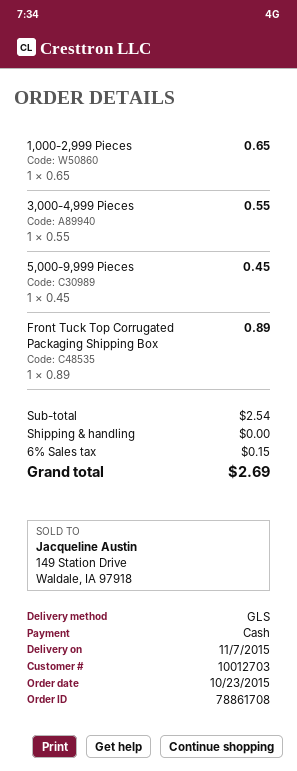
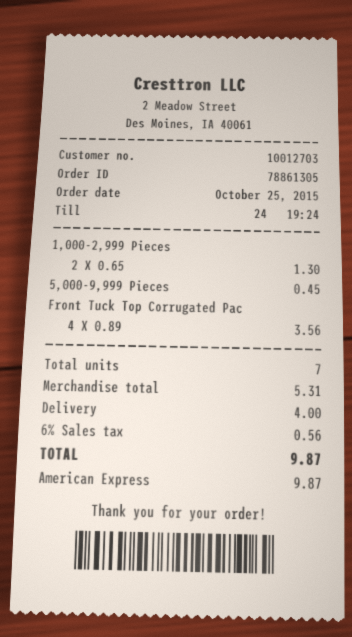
order number: 78861708 -> 78861305
order date: 2015-10-23 -> 2015-10-25
payment method: cash -> American Express
1,000-2,999 Pieces: 1 x 0.65 = 0.65 -> 2 x 0.65 = 1.30
3,000-4,999 Pieces: 1 x 0.55 = 0.55 -> none
Front Tuck Top Corrugated Packaging Shipping Box: 1 x 0.89 = 0.89 -> 4 x 0.89 = 3.56
subtotal: 2.54 -> 5.31
shipping: 0.00 -> 4.00
tax: 6% = 0.15 -> 6% = 0.56
total: 2.69 -> 9.87

